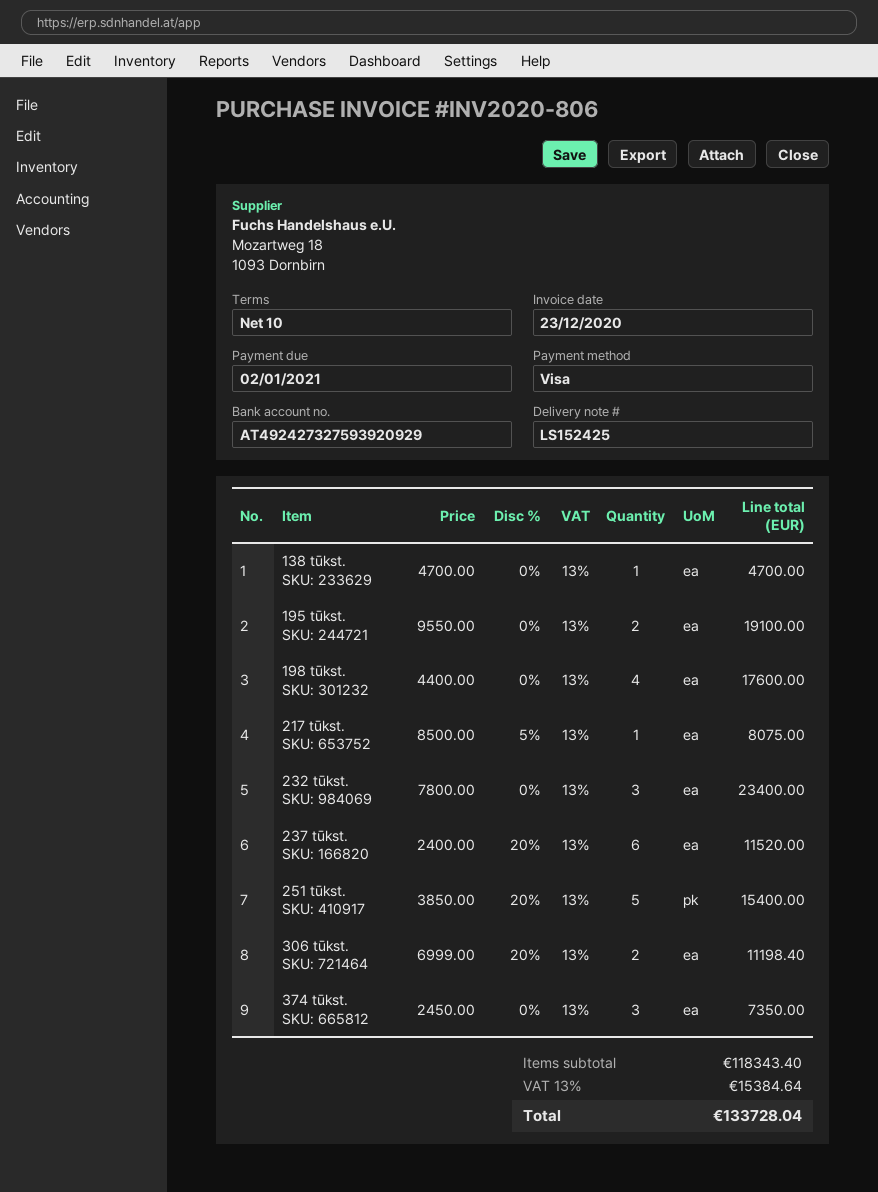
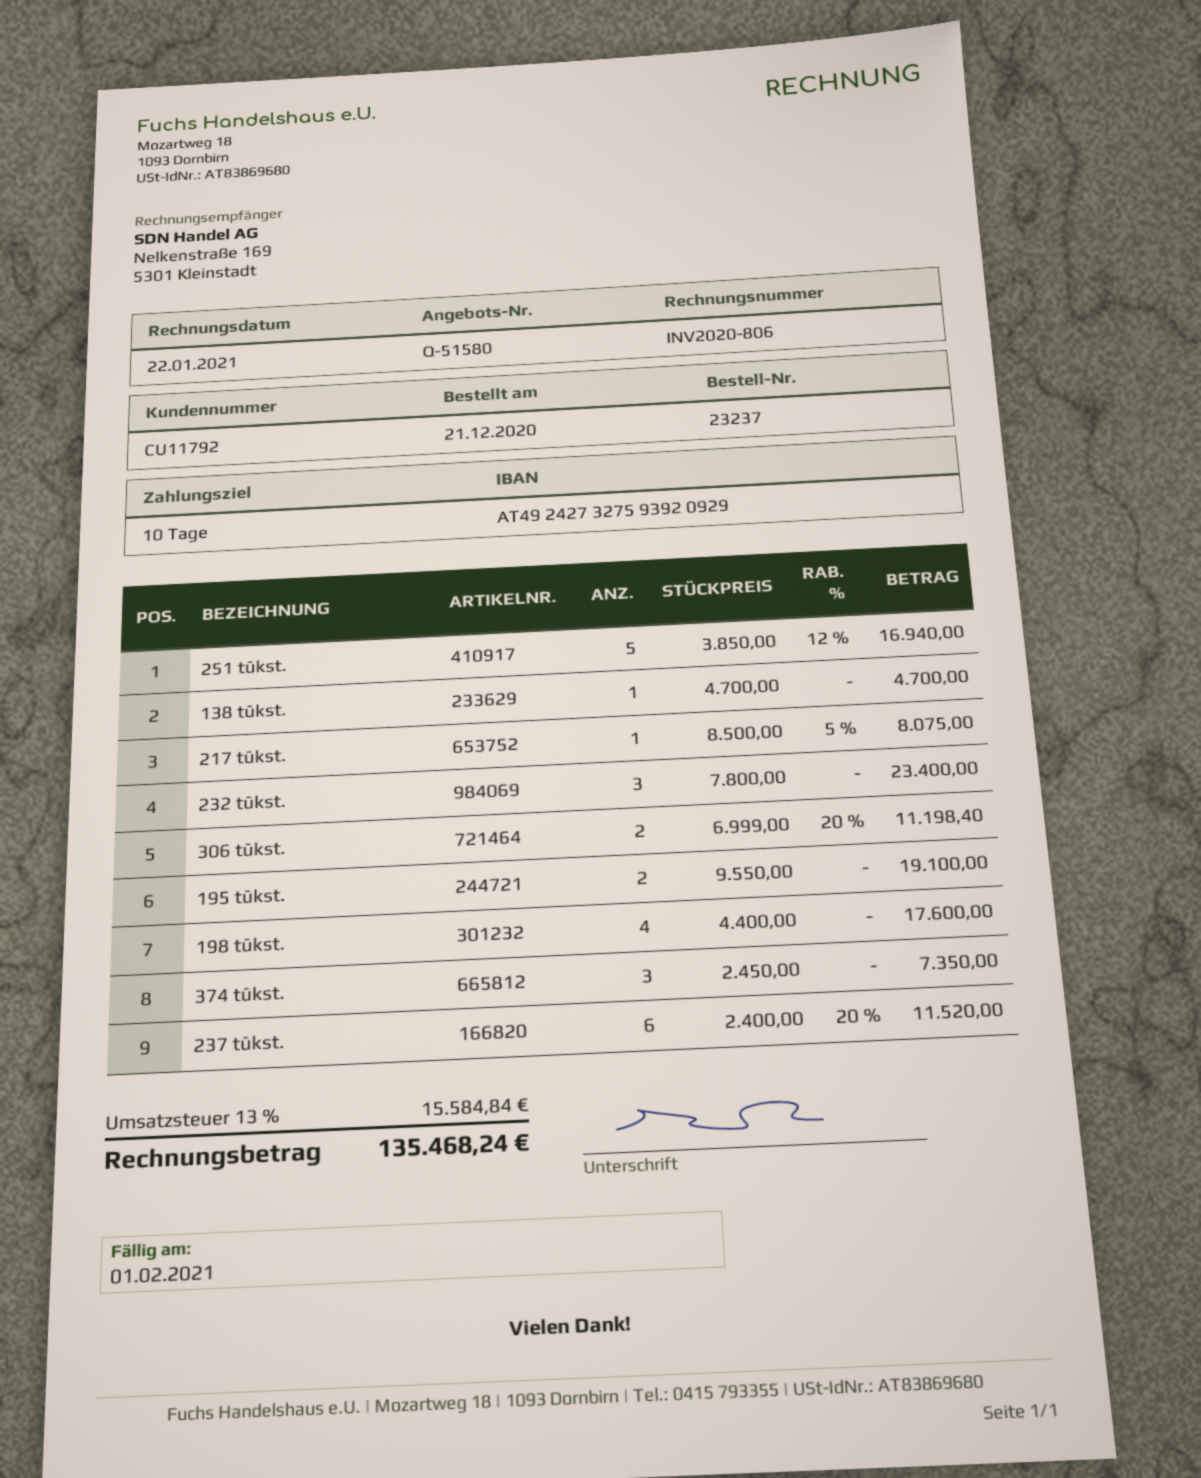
invoice date: 2020-12-23 -> 2021-01-22
due date: 2021-01-02 -> 2021-02-01
251 tūkst.: 5 x 3850.00 - 20% = 15400.00 -> 5 x 3850.00 - 12% = 16940.00
tax: 13% = 15384.64 -> 13% = 15584.84
total: 133728.04 -> 135468.24

